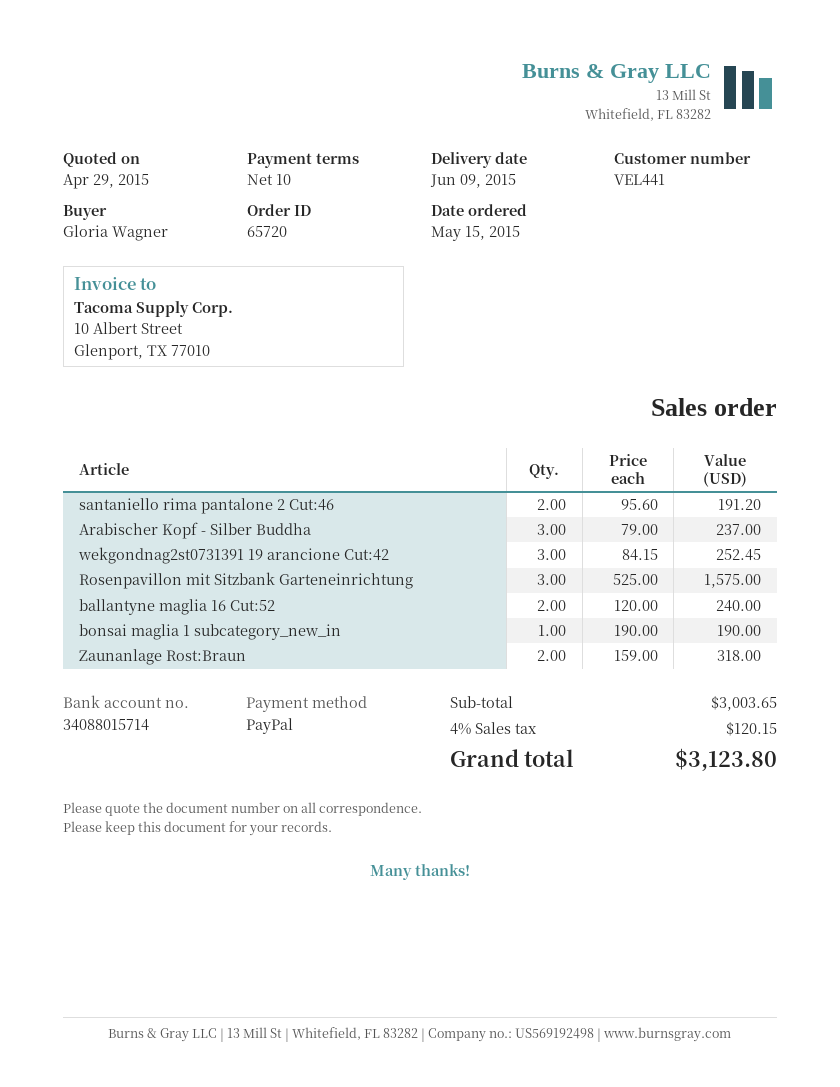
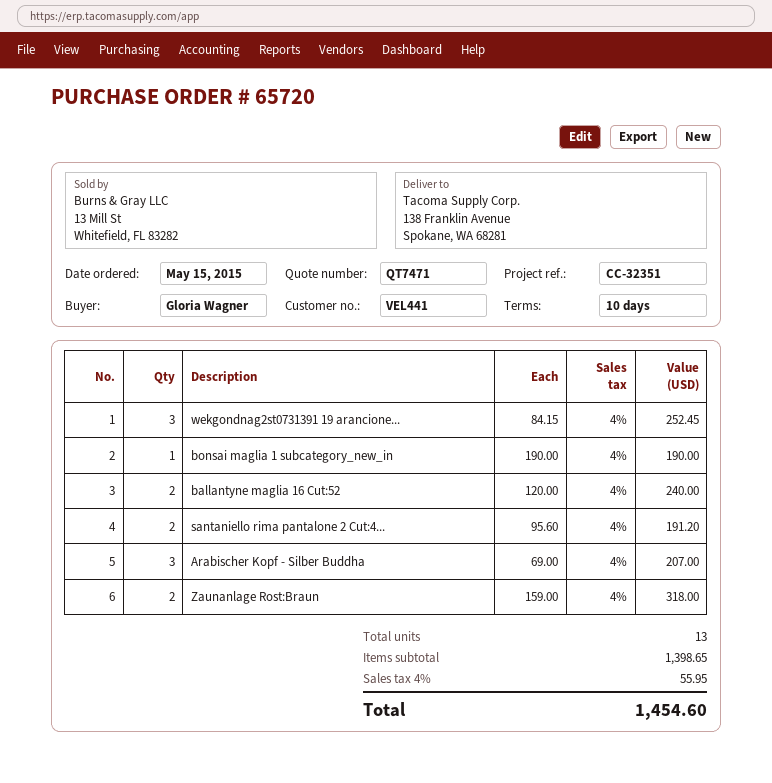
Arabischer Kopf - Silber Buddha: 3 x 79.00 = 237.00 -> 3 x 69.00 = 207.00
Rosenpavillon mit Sitzbank Garteneinrichtung: 3 x 525.00 = 1575.00 -> none
subtotal: 3003.65 -> 1398.65
tax: 4% = 120.15 -> 4% = 55.95
total: 3123.80 -> 1454.60

